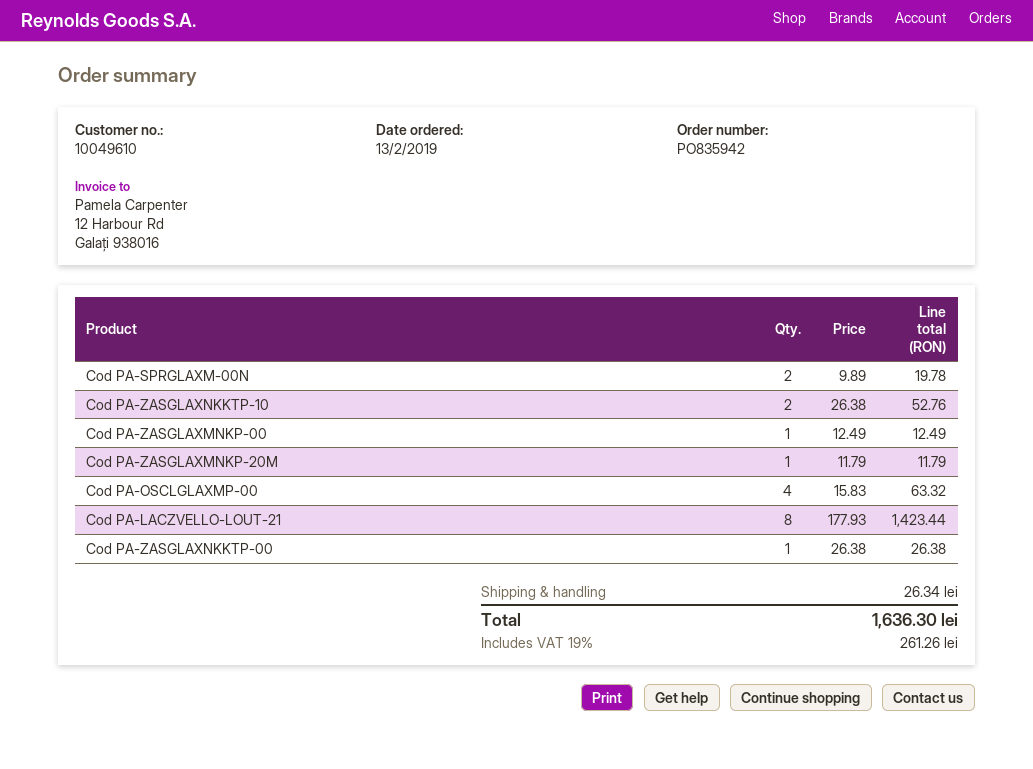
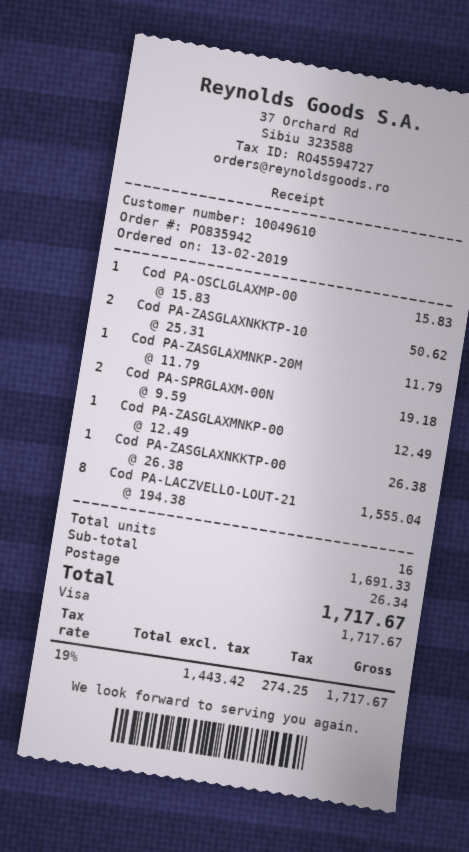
Cod PA-SPRGLAXM-00N: 2 x 9.89 = 19.78 -> 2 x 9.59 = 19.18
Cod PA-ZASGLAXNKKTP-10: 2 x 26.38 = 52.76 -> 2 x 25.31 = 50.62
Cod PA-OSCLGLAXMP-00: 4 x 15.83 = 63.32 -> 1 x 15.83 = 15.83
Cod PA-LACZVELLO-LOUT-21: 8 x 177.93 = 1423.44 -> 8 x 194.38 = 1555.04
tax: 19% = 261.26 -> 19% = 274.25
total: 1636.30 -> 1717.67

